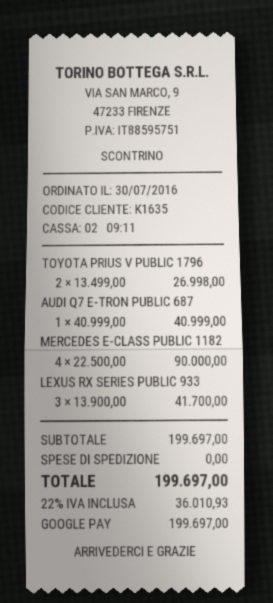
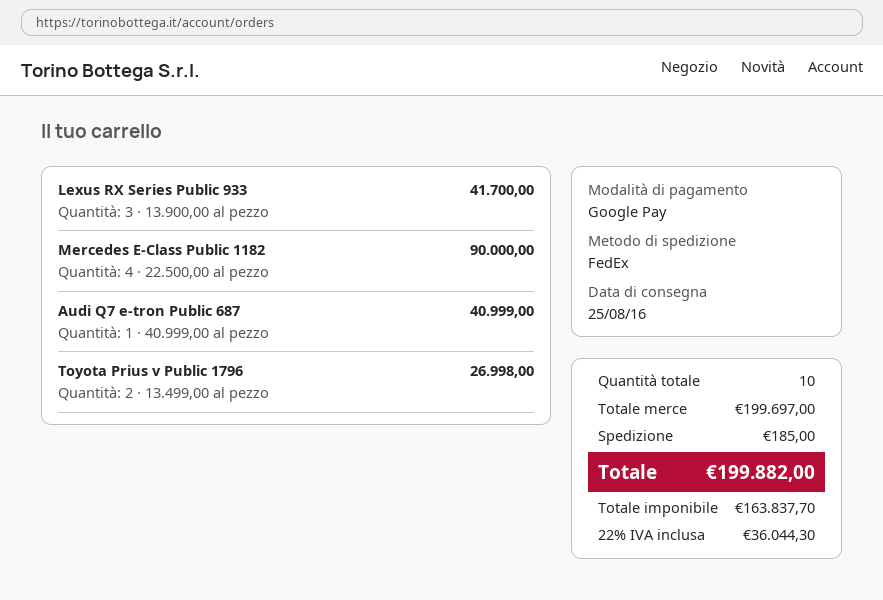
shipping: 0.00 -> 185.00
tax: 22% = 36010.93 -> 22% = 36044.30
total: 199697.00 -> 199882.00

